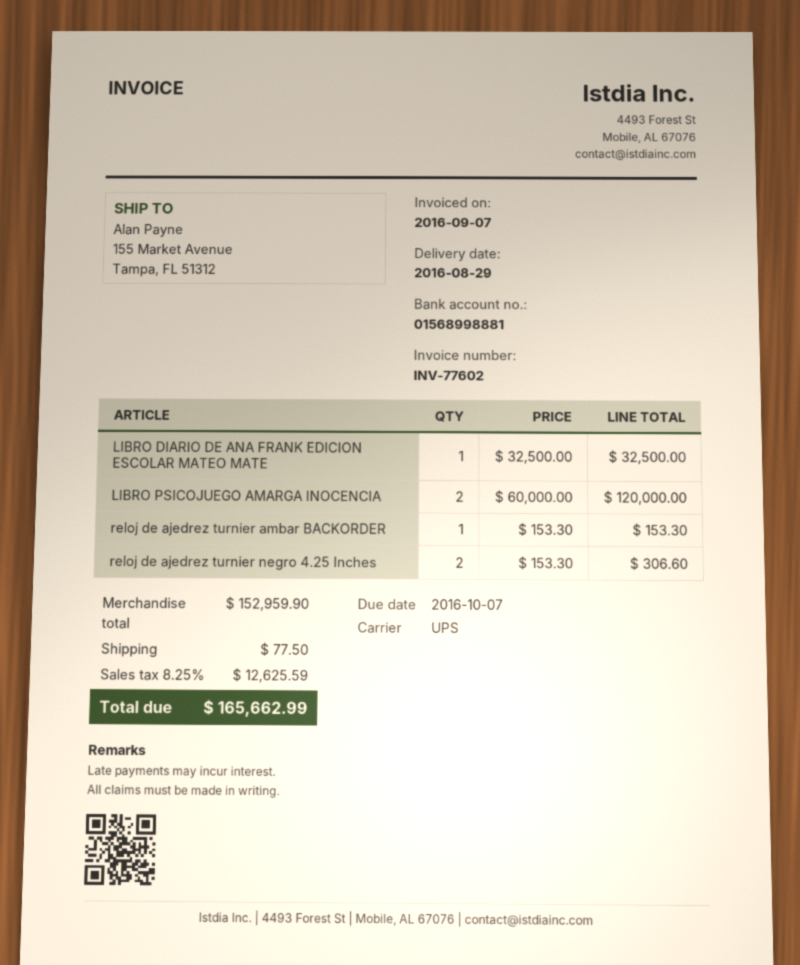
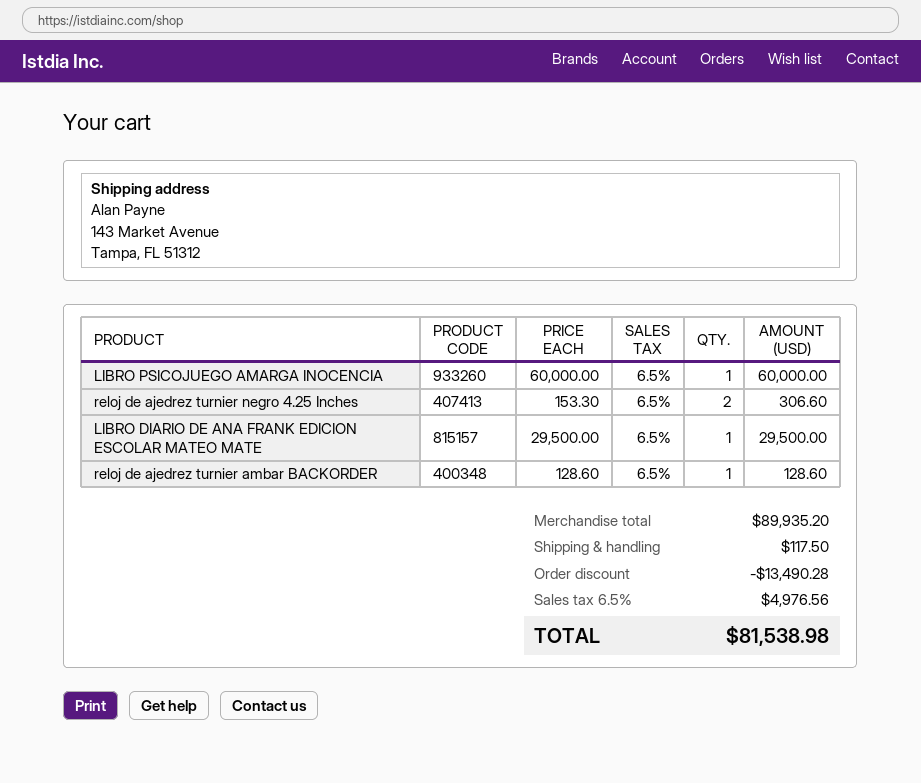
ship to: 155 Market Avenue, Tampa, FL 51312 -> 143 Market Avenue, Tampa, FL 51312
LIBRO DIARIO DE ANA FRANK EDICION ESCOLAR MATEO MATE: 1 x 32500.00 = 32500.00 -> 1 x 29500.00 = 29500.00
LIBRO PSICOJUEGO AMARGA INOCENCIA: 2 x 60000.00 = 120000.00 -> 1 x 60000.00 = 60000.00
reloj de ajedrez turnier ambar BACKORDER: 1 x 153.30 = 153.30 -> 1 x 128.60 = 128.60
subtotal: 152959.90 -> 89935.20
discount: none -> 13490.28
shipping: 77.50 -> 117.50
tax: 8.25% = 12625.59 -> 6.5% = 4976.56
total: 165662.99 -> 81538.98

